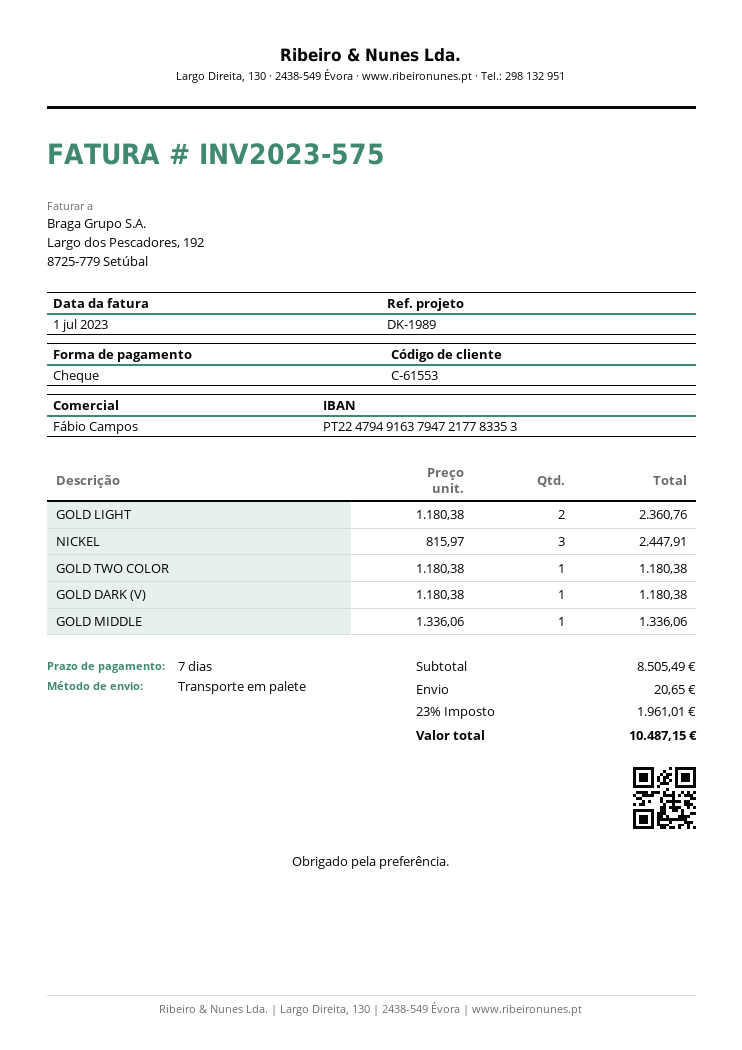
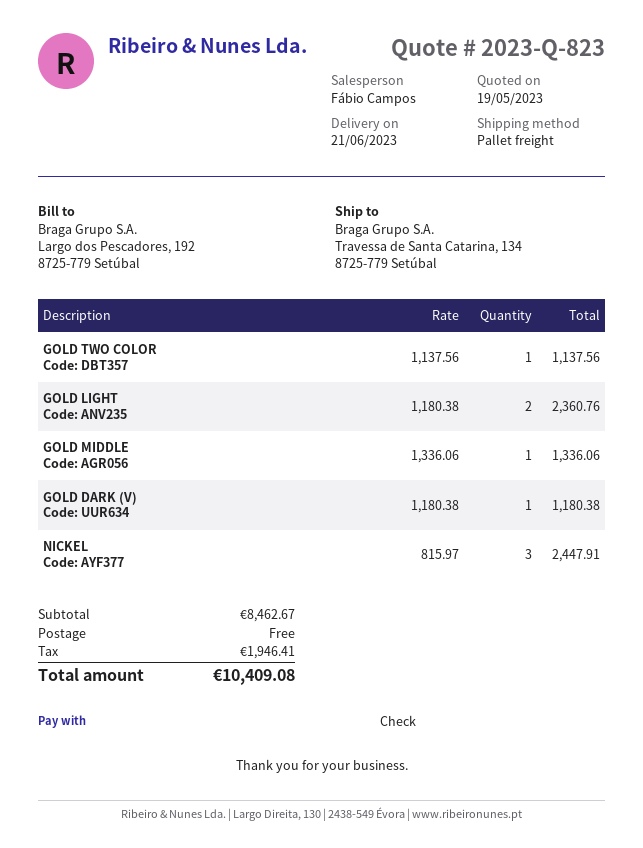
GOLD TWO COLOR: 1 x 1180.38 = 1180.38 -> 1 x 1137.56 = 1137.56
subtotal: 8505.49 -> 8462.67
shipping: 20.65 -> 0.00
tax: 1961.01 -> 1946.41
total: 10487.15 -> 10409.08

